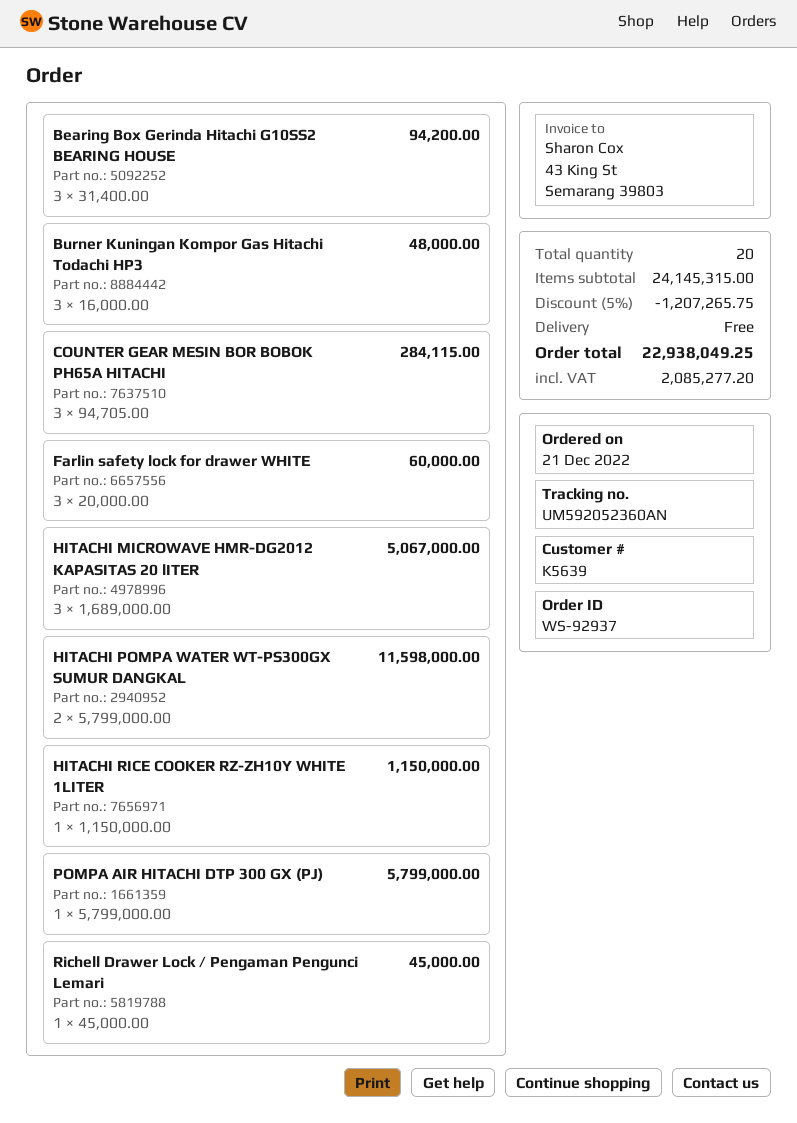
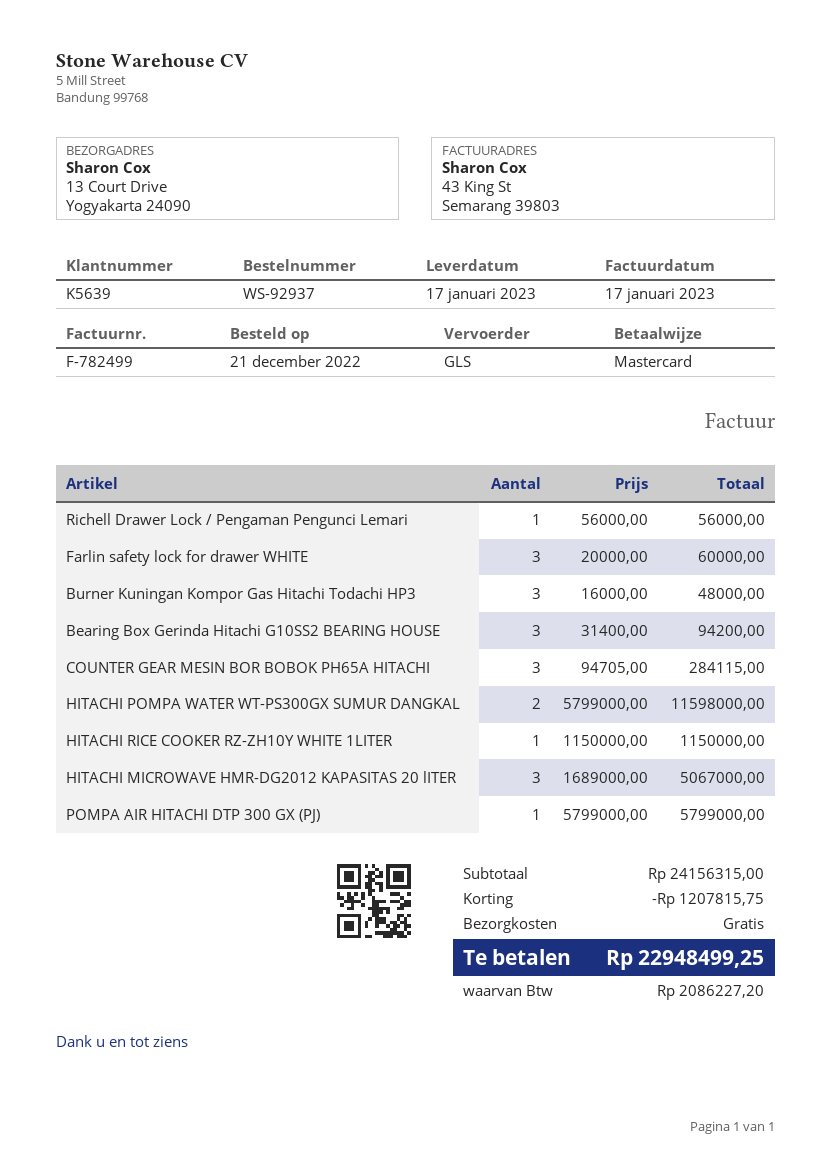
Richell Drawer Lock / Pengaman Pengunci Lemari: 1 x 45000.00 = 45000.00 -> 1 x 56000.00 = 56000.00
subtotal: 24145315.00 -> 24156315.00
discount: 1207265.75 -> 1207815.75
tax: 2085277.20 -> 2086227.20
total: 22938049.25 -> 22948499.25

